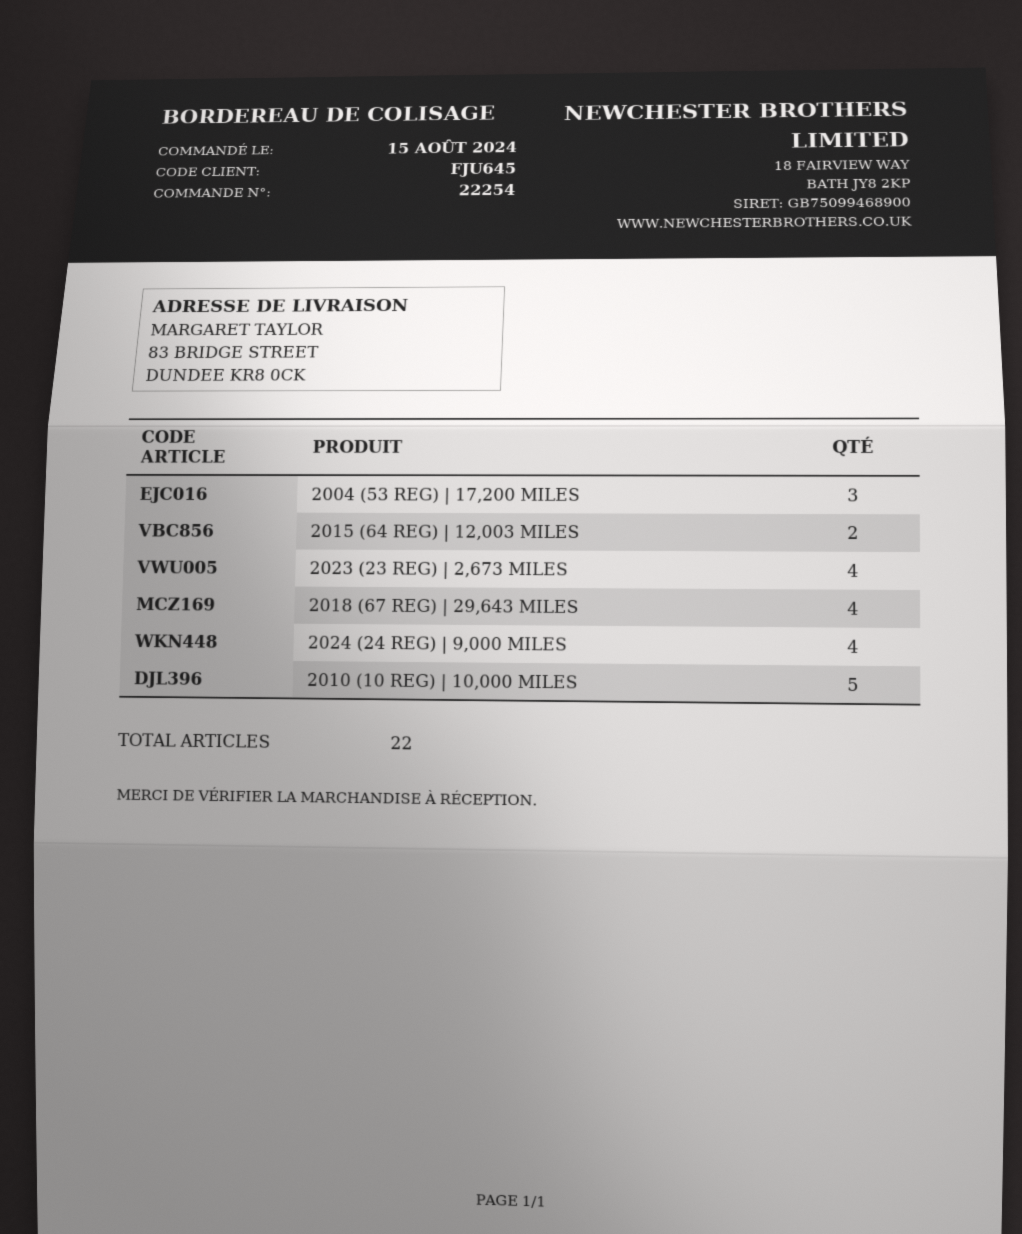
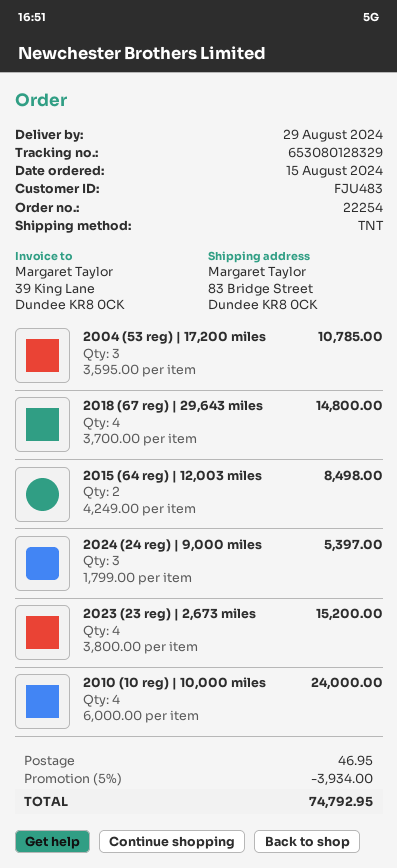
customer number: FJU645 -> FJU483
2024 (24 REG) | 9,000 MILES: 4 -> 3
2010 (10 REG) | 10,000 MILES: 5 -> 4

